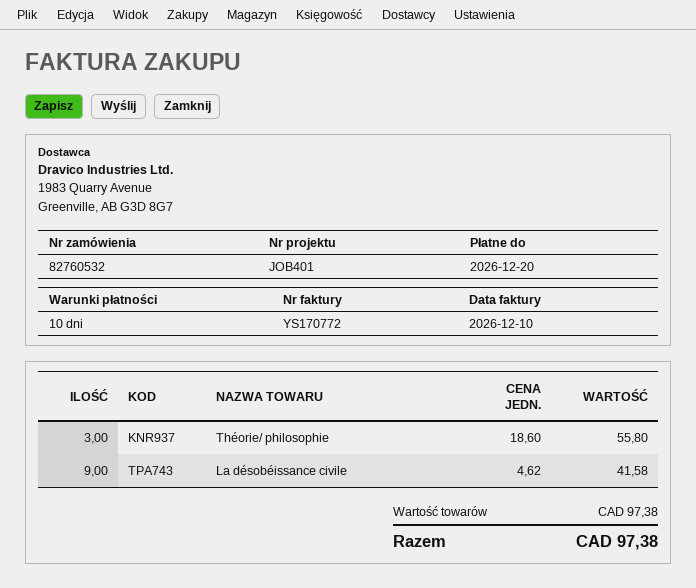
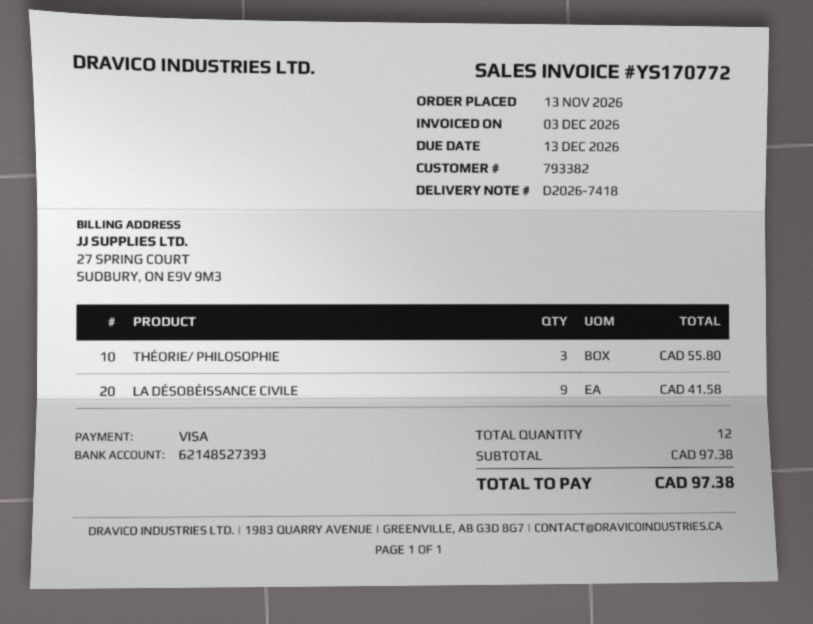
invoice date: 2026-12-10 -> 2026-12-03
due date: 2026-12-20 -> 2026-12-13

